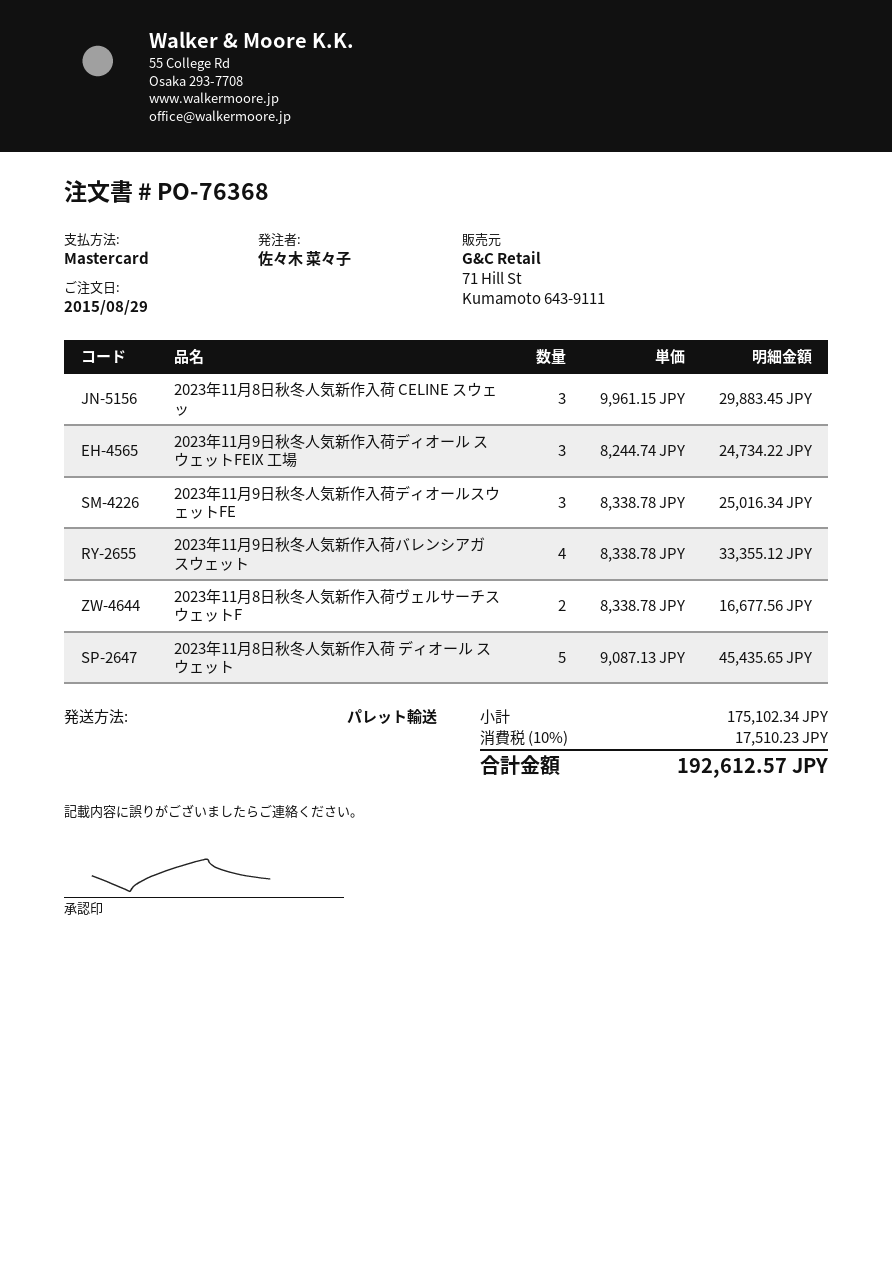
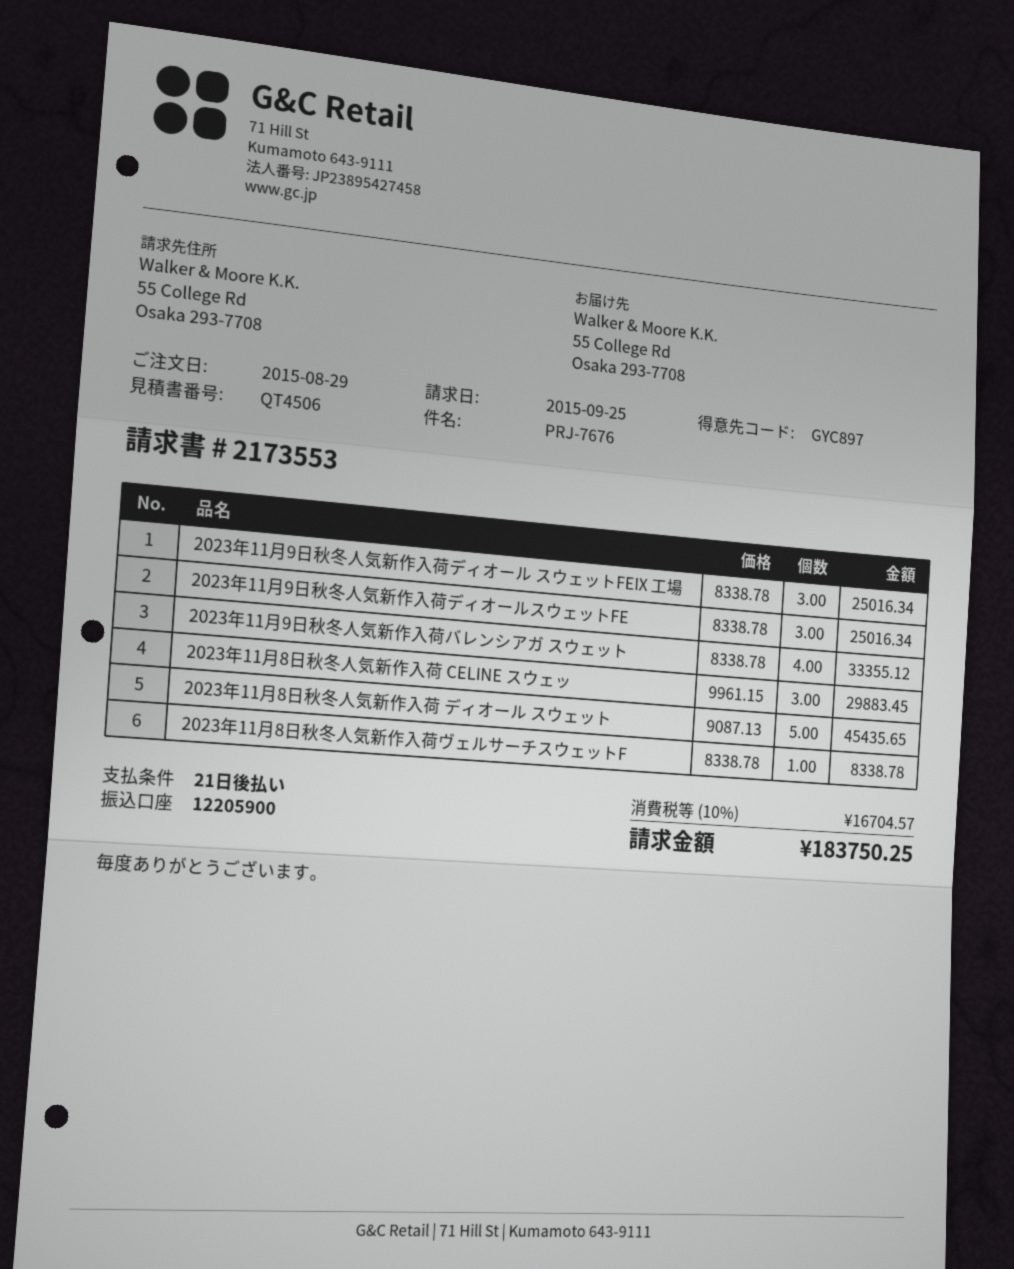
2023年11月9日秋冬人気新作入荷ディオール スウェットFEIX 工場: 3 x 8244.74 = 24734.22 -> 3 x 8338.78 = 25016.34
2023年11月8日秋冬人気新作入荷ヴェルサーチスウェットF: 2 x 8338.78 = 16677.56 -> 1 x 8338.78 = 8338.78
tax: 10% = 17510.23 -> 10% = 16704.57
total: 192612.57 -> 183750.25

